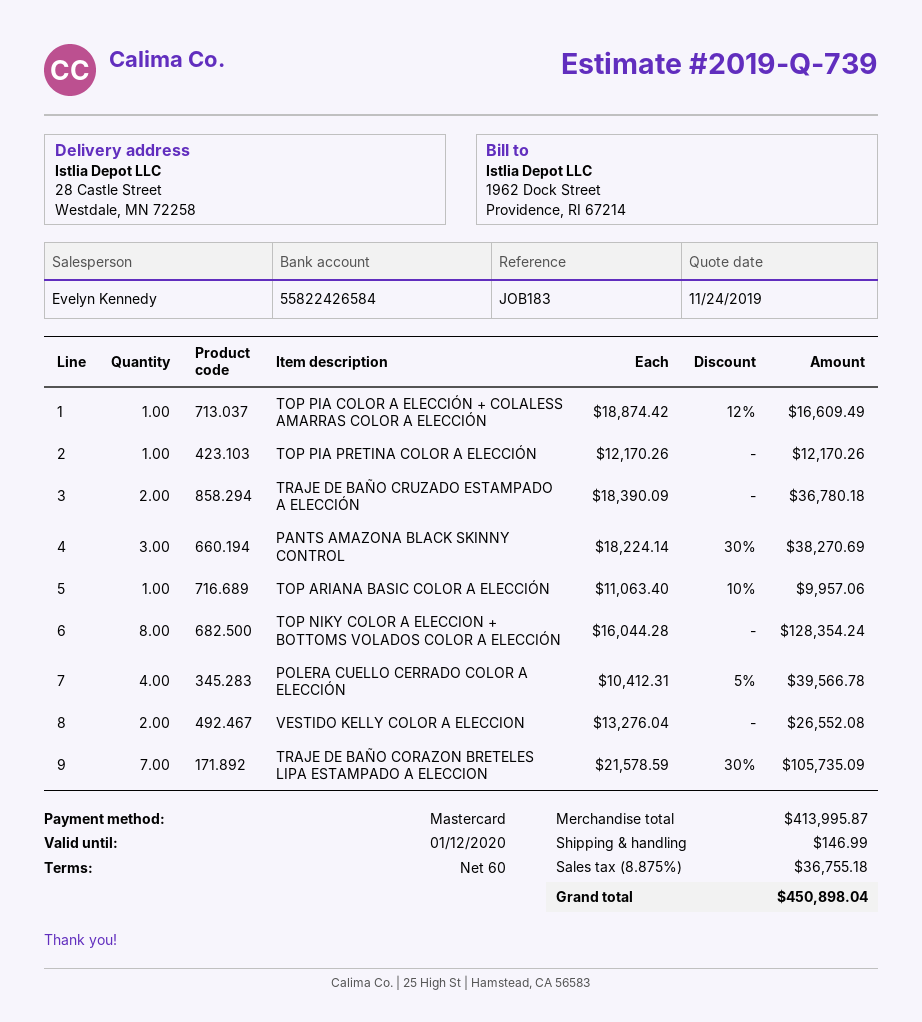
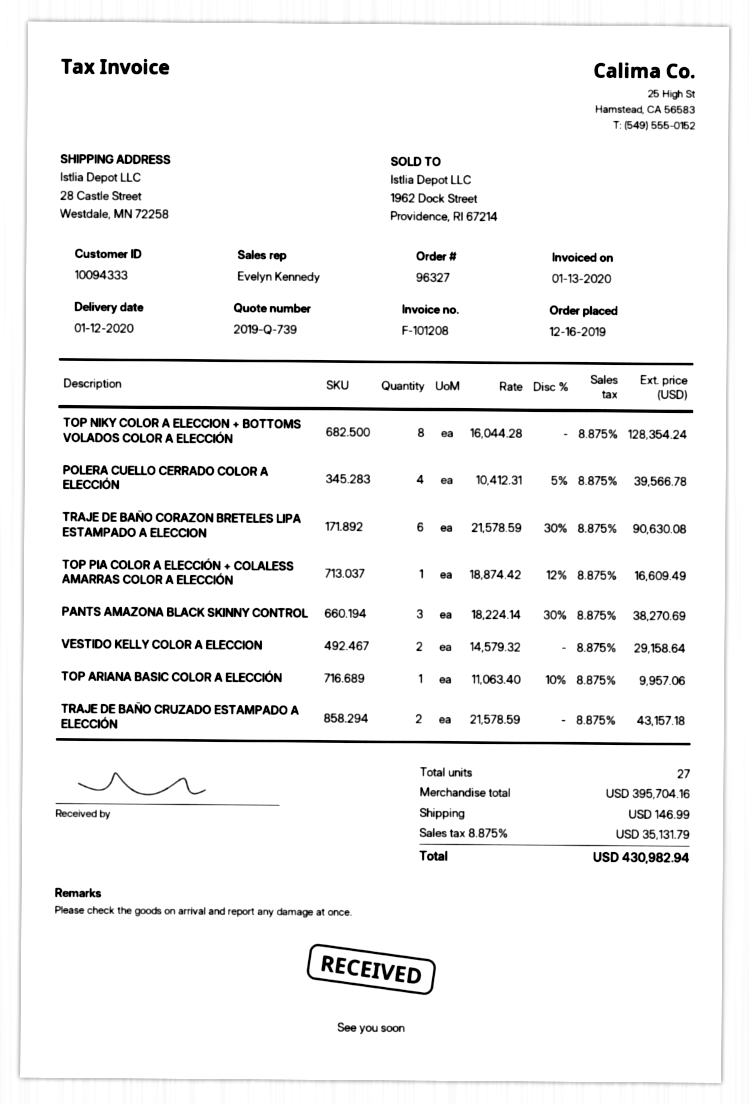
TOP PIA PRETINA COLOR A ELECCIÓN: 1 x 12170.26 = 12170.26 -> none
TRAJE DE BAÑO CRUZADO ESTAMPADO A ELECCIÓN: 2 x 18390.09 = 36780.18 -> 2 x 21578.59 = 43157.18
VESTIDO KELLY COLOR A ELECCION: 2 x 13276.04 = 26552.08 -> 2 x 14579.32 = 29158.64
TRAJE DE BAÑO CORAZON BRETELES LIPA ESTAMPADO A ELECCION: 7 x 21578.59 - 30% = 105735.09 -> 6 x 21578.59 - 30% = 90630.08
subtotal: 413995.87 -> 395704.16
tax: 8.875% = 36755.18 -> 8.875% = 35131.79
total: 450898.04 -> 430982.94

